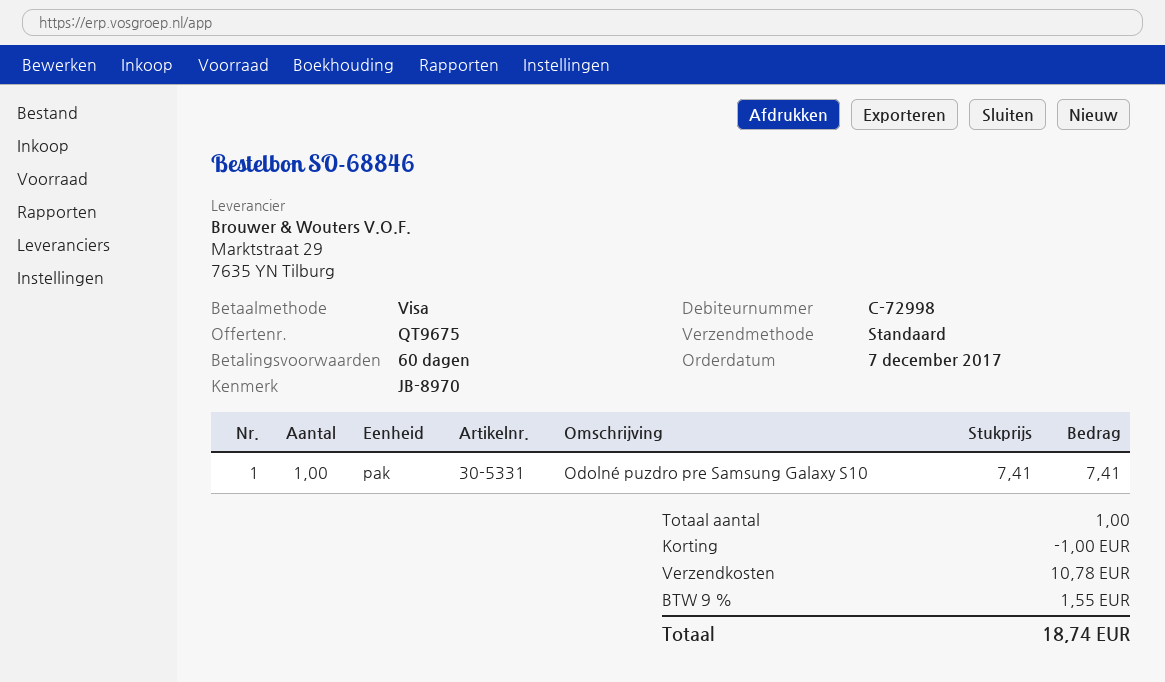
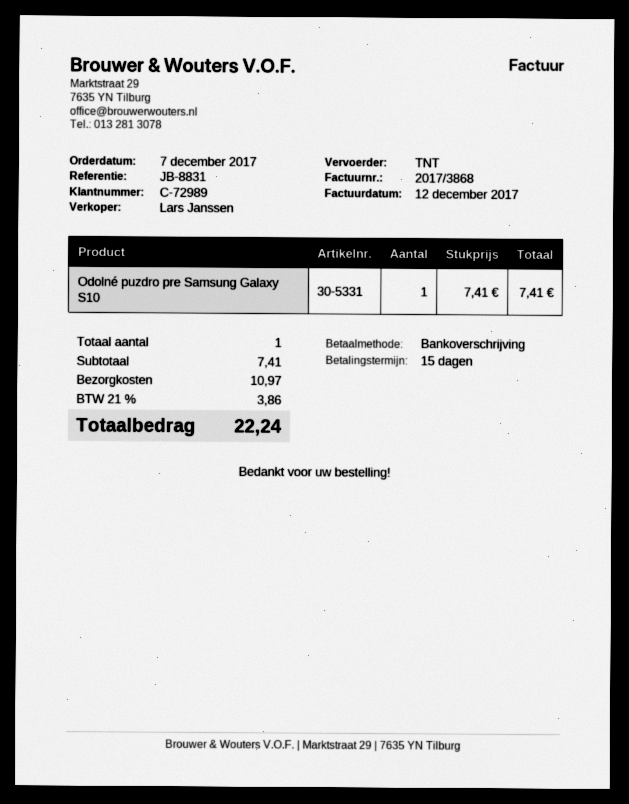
payment terms: 60 days -> 15 days
customer number: C-72998 -> C-72989
reference: JB-8970 -> JB-8831
payment method: Visa -> bank transfer
shipping method: standard -> TNT
discount: 1.00 -> none
shipping: 10.78 -> 10.97
tax: 9% = 1.55 -> 21% = 3.86
total: 18.74 -> 22.24

